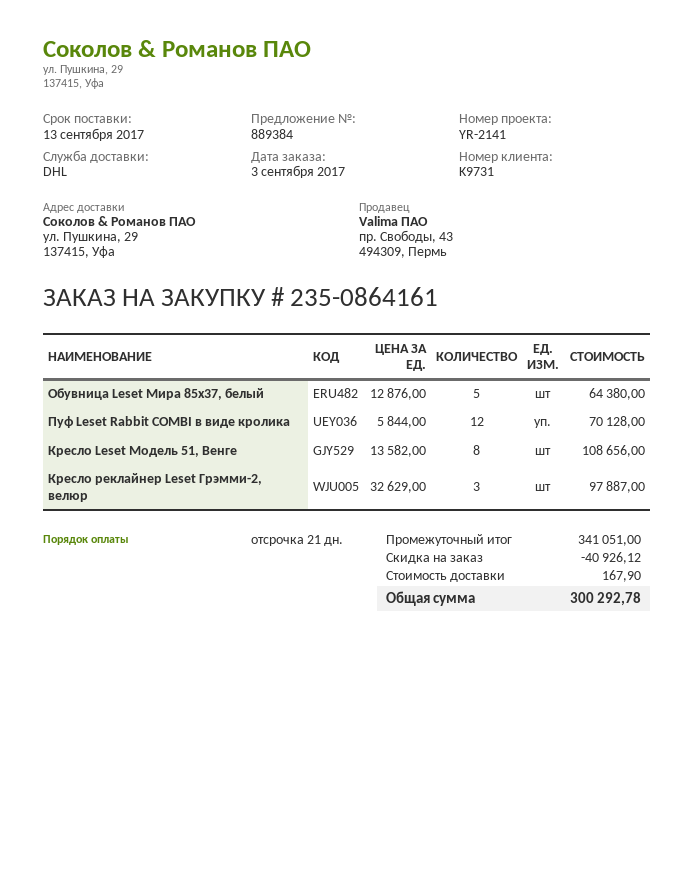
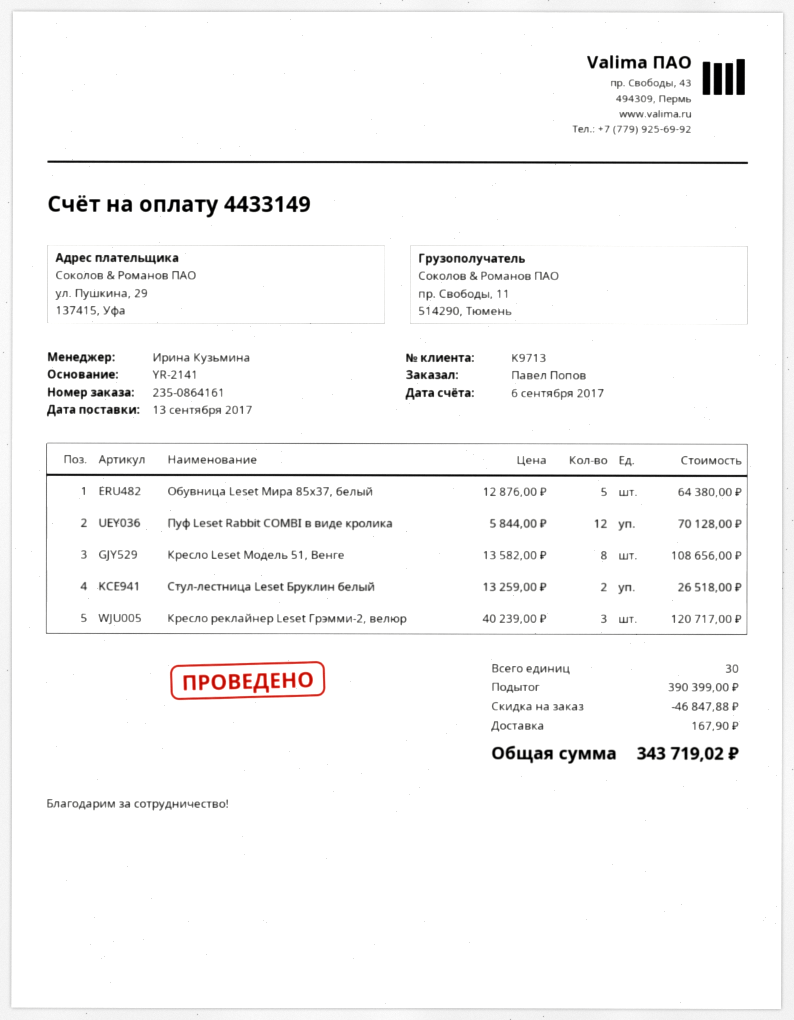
customer number: K9731 -> K9713
ship to: ул. Пушкина, 29, 137415, Уфа -> пр. Свободы, 11, 514290, Тюмень
Кресло реклайнер Leset Грэмми-2, велюр: 3 x 32629.00 = 97887.00 -> 3 x 40239.00 = 120717.00
Стул-лестница Leset Бруклин белый: none -> 2 x 13259.00 = 26518.00
subtotal: 341051.00 -> 390399.00
discount: 40926.12 -> 46847.88
total: 300292.78 -> 343719.02

